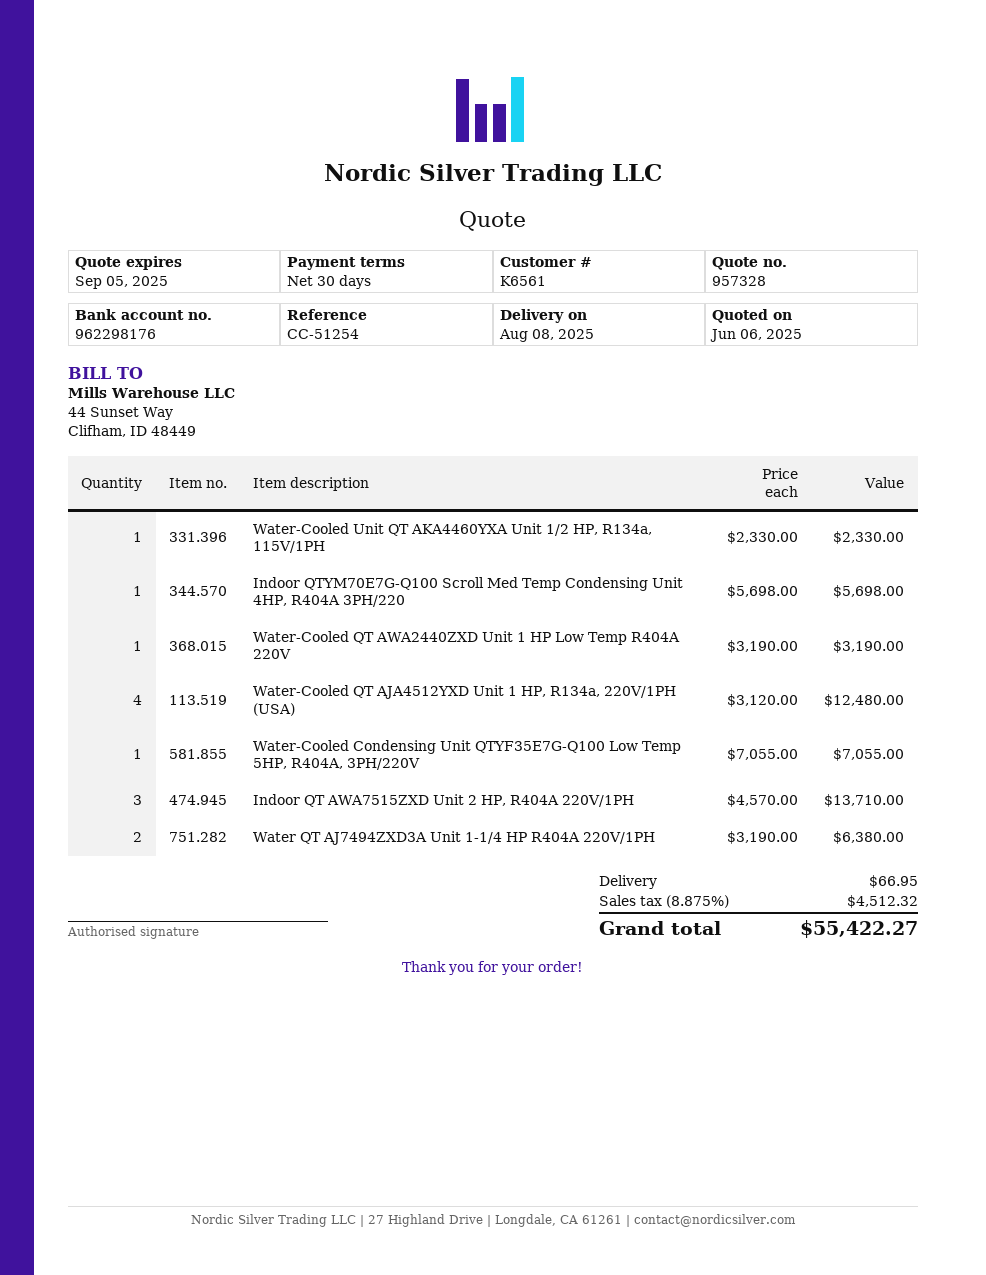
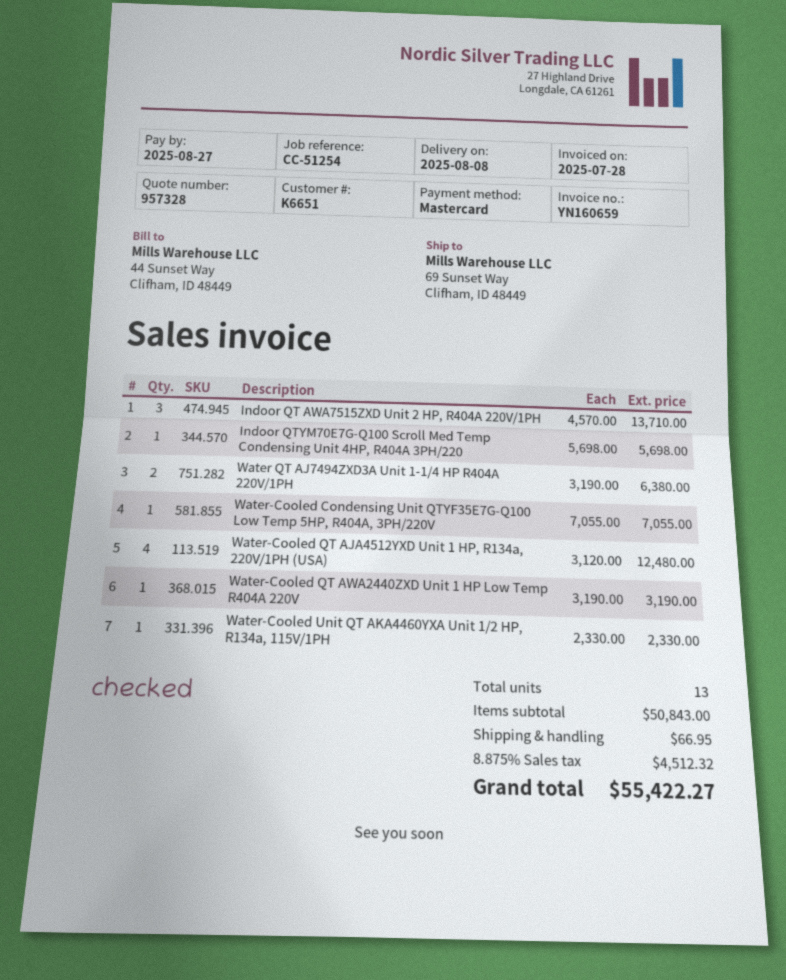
customer number: K6561 -> K6651

